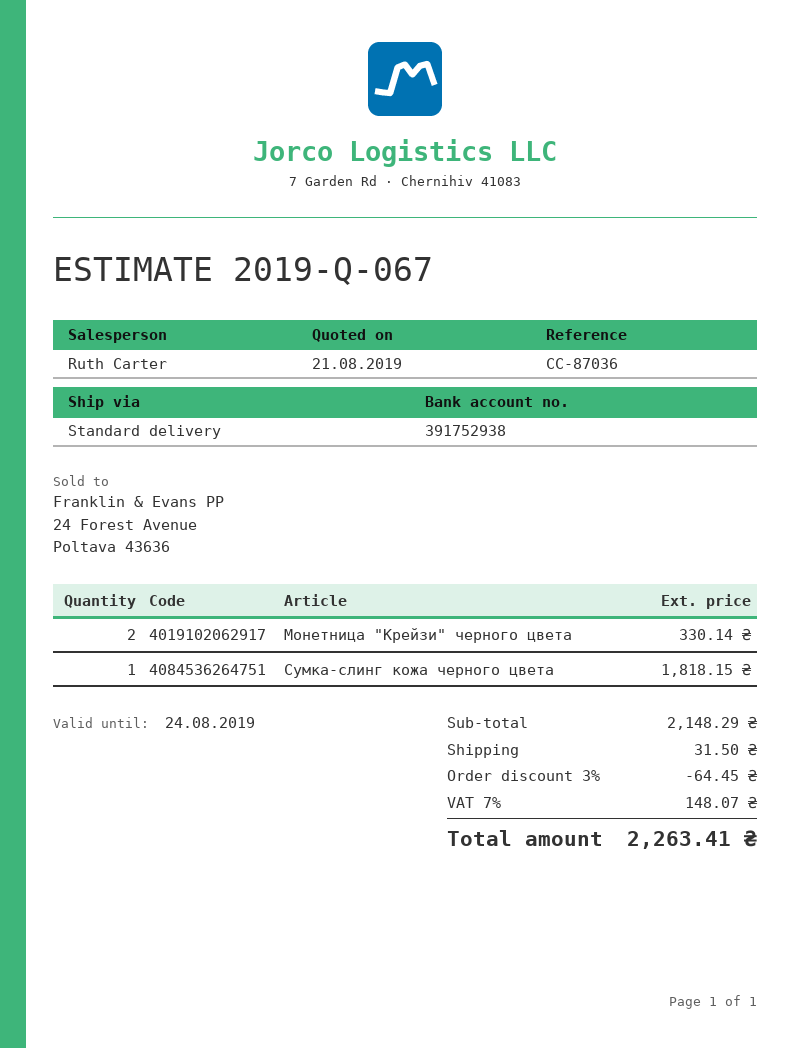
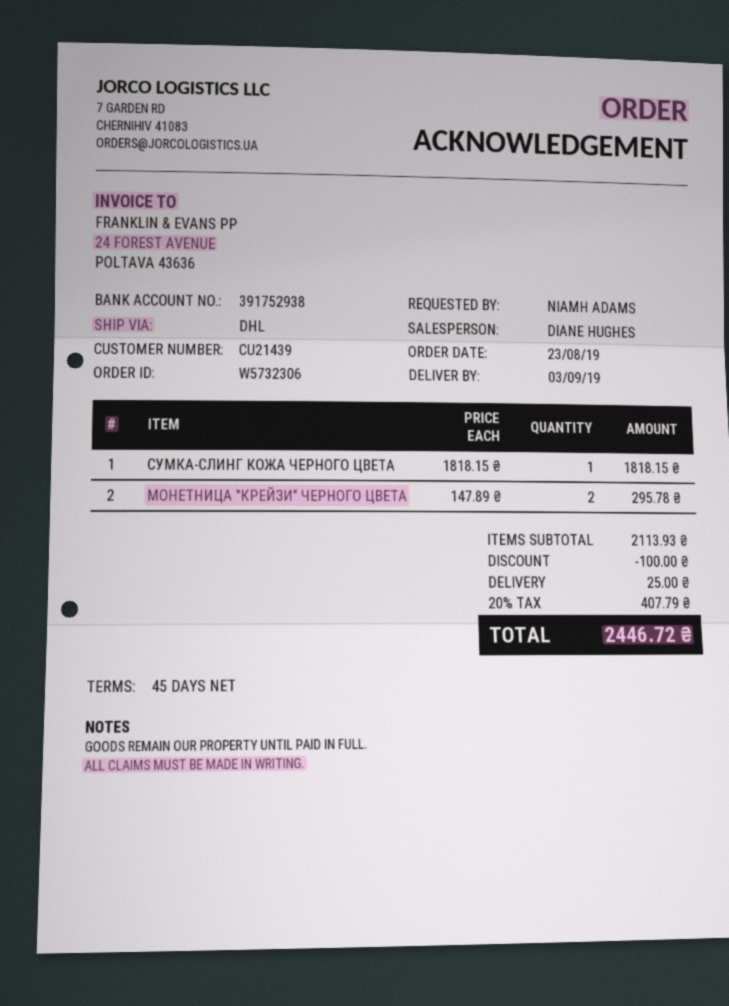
sales rep: Ruth Carter -> DIANE HUGHES
shipping method: standard -> DHL
Монетница "Крейзи" черного цвета: 2 for 330.14 -> 2 for 295.78
subtotal: 2148.29 -> 2113.93
discount: 64.45 -> 100.00
shipping: 31.50 -> 25.00
tax: 7% = 148.07 -> 20% = 407.79
total: 2263.41 -> 2446.72

